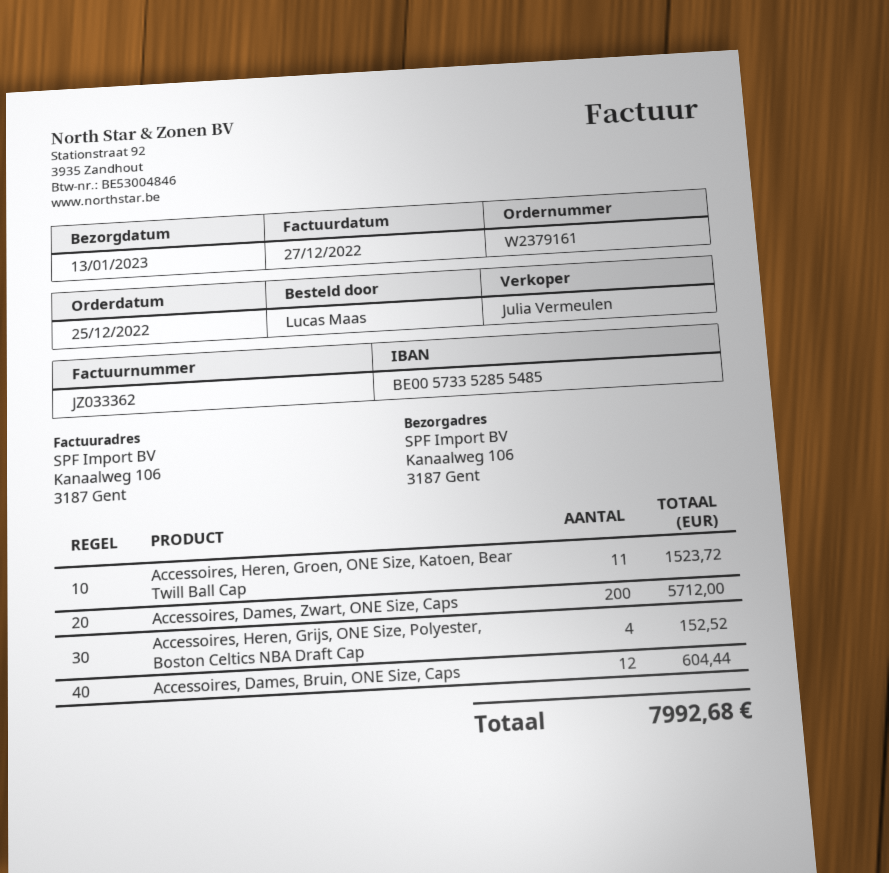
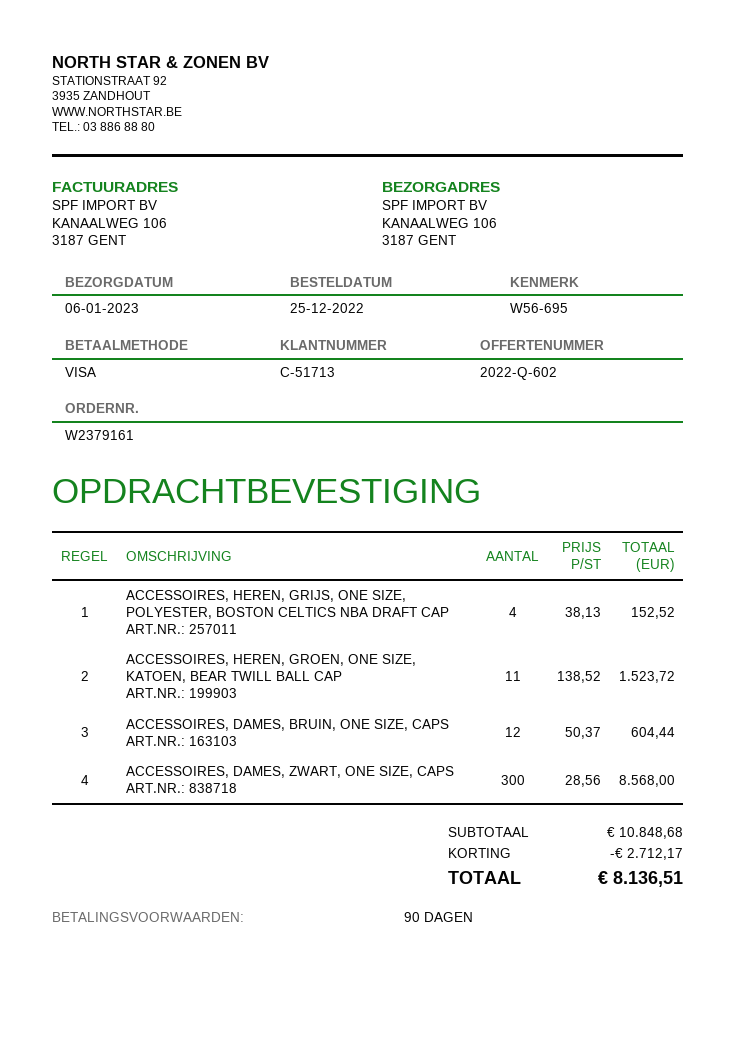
delivery date: 2023-01-13 -> 2023-01-06
Accessoires, Dames, Zwart, ONE Size, Caps: 200 for 5712.00 -> 300 for 8568.00
discount: none -> 2712.17
total: 7992.68 -> 8136.51

